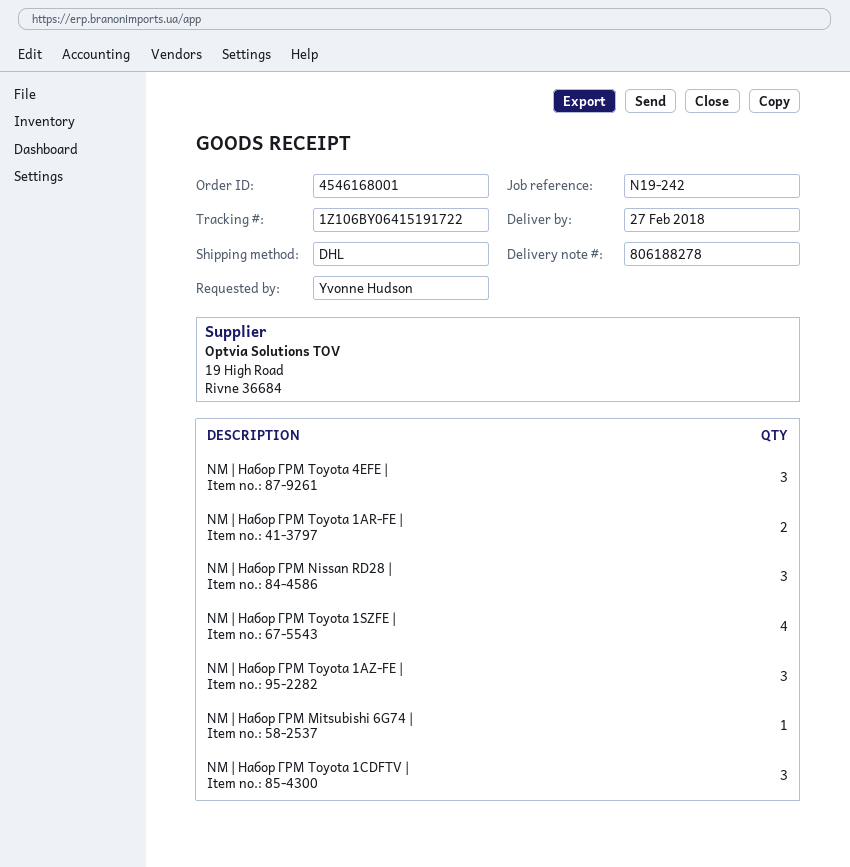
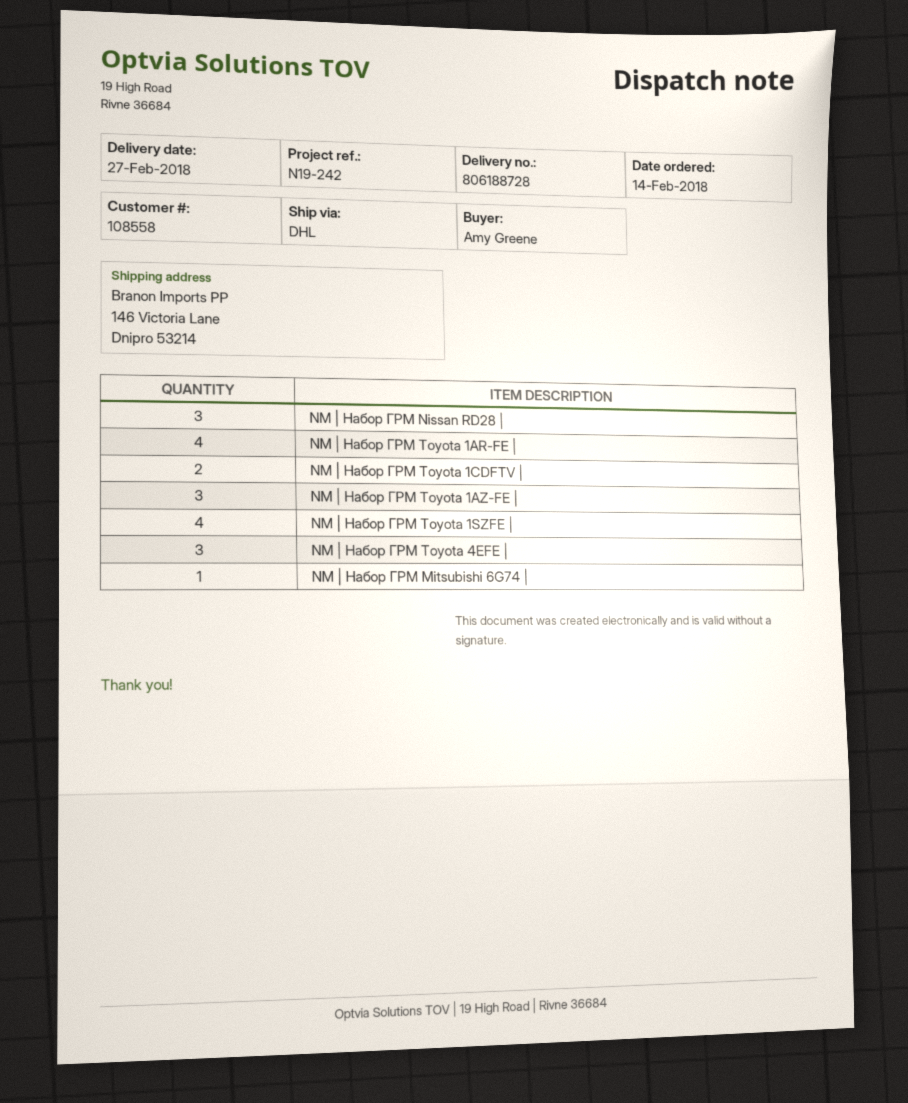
delivery note number: 806188278 -> 806188728
ordered by: Yvonne Hudson -> Amy Greene
NM | Набор ГРМ Toyota 1AR-FE |: 2 -> 4
NM | Набор ГРМ Toyota 1CDFTV |: 3 -> 2

